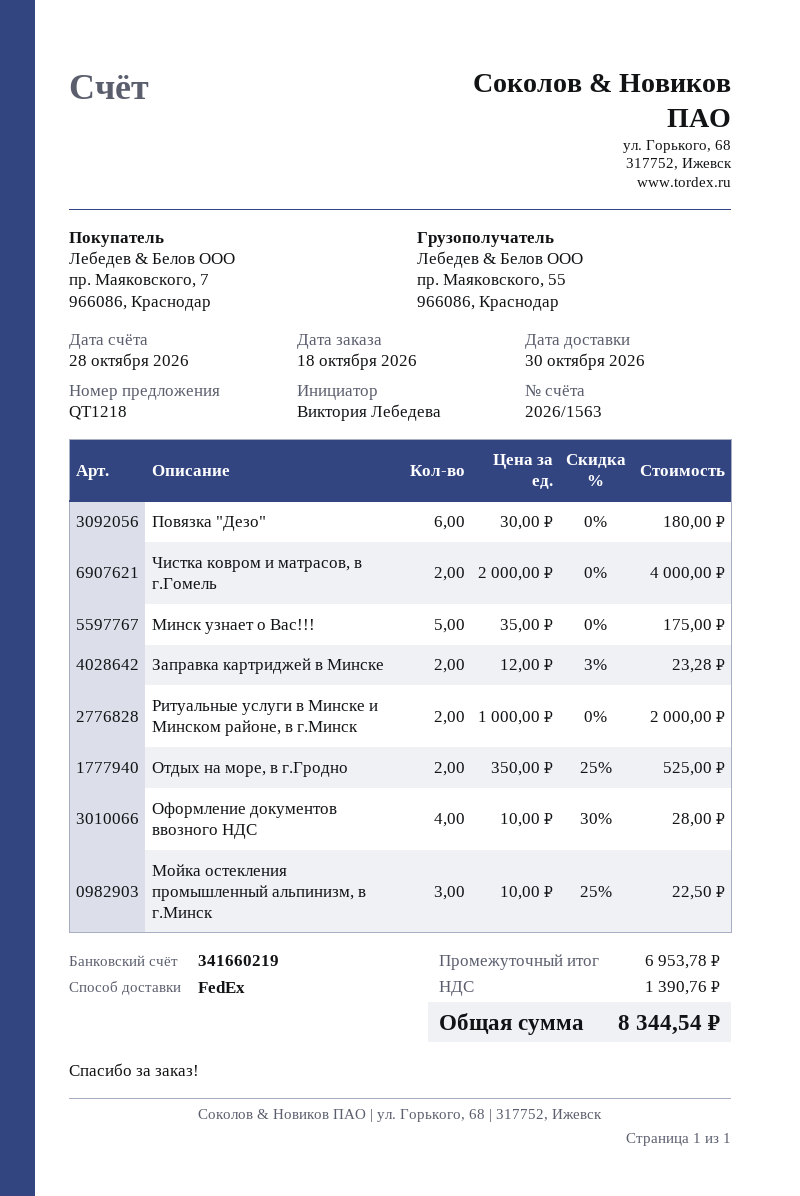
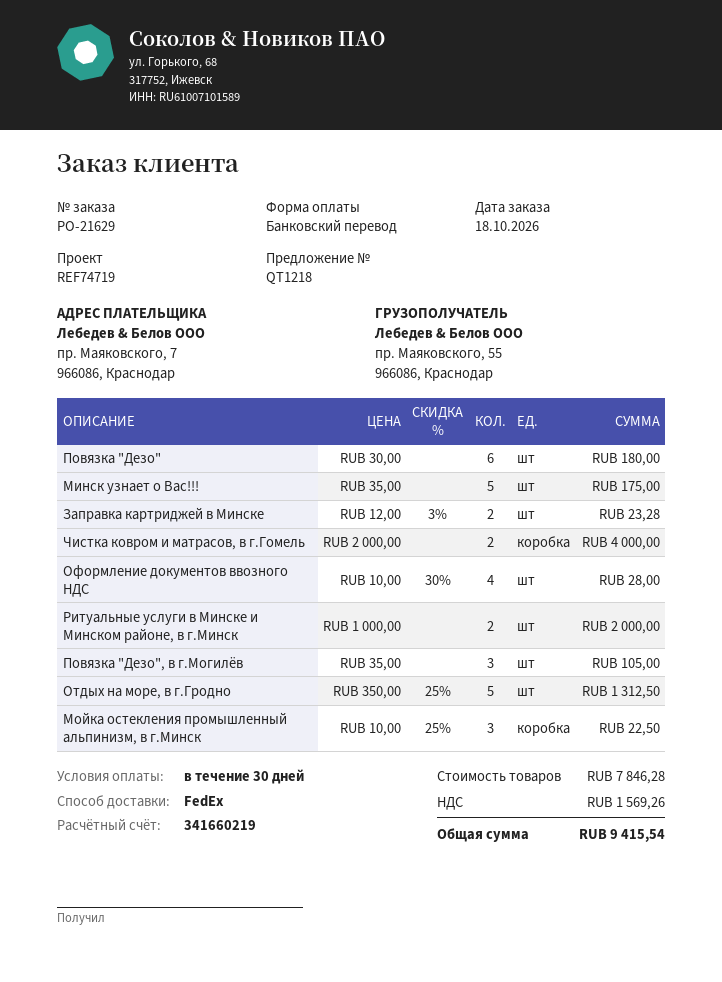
Отдых на море, в г.Гродно: 2 x 350.00 - 25% = 525.00 -> 5 x 350.00 - 25% = 1312.50
Повязка "Дезо", в г.Могилёв: none -> 3 x 35.00 = 105.00
subtotal: 6953.78 -> 7846.28
tax: 1390.76 -> 1569.26
total: 8344.54 -> 9415.54

